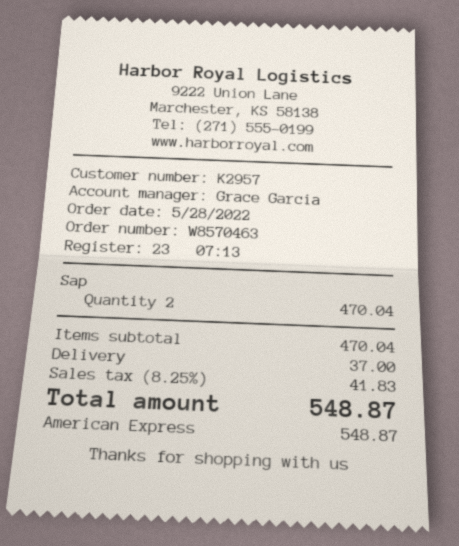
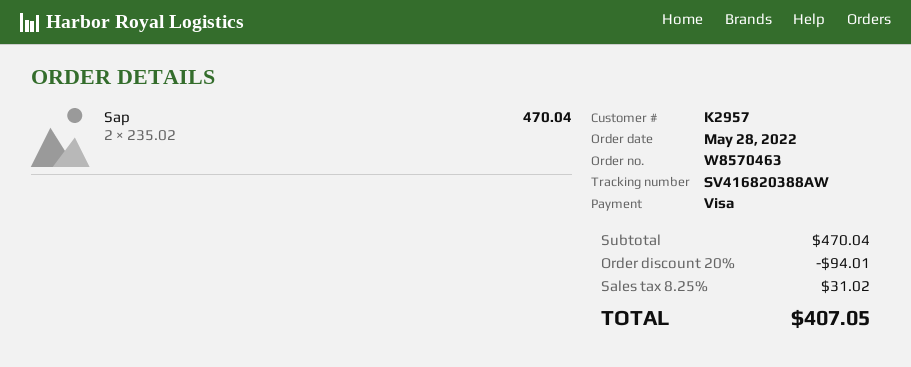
payment method: American Express -> Visa
discount: none -> 20% = 94.01
shipping: 37.00 -> none
tax: 8.25% = 41.83 -> 8.25% = 31.02
total: 548.87 -> 407.05

